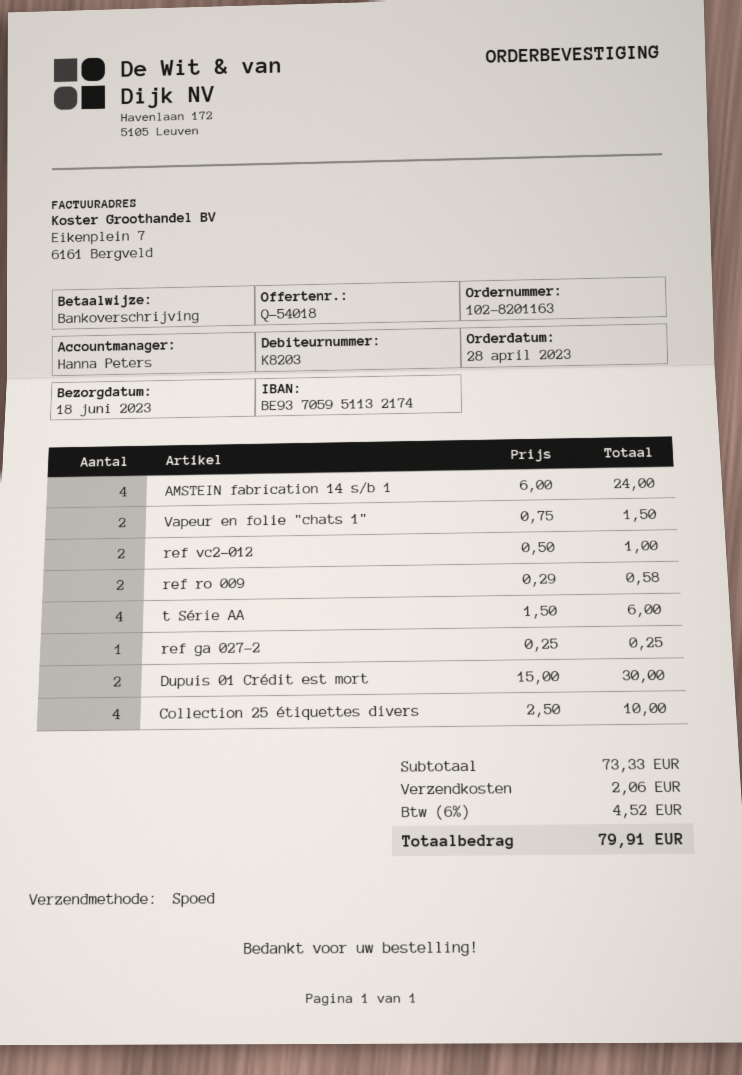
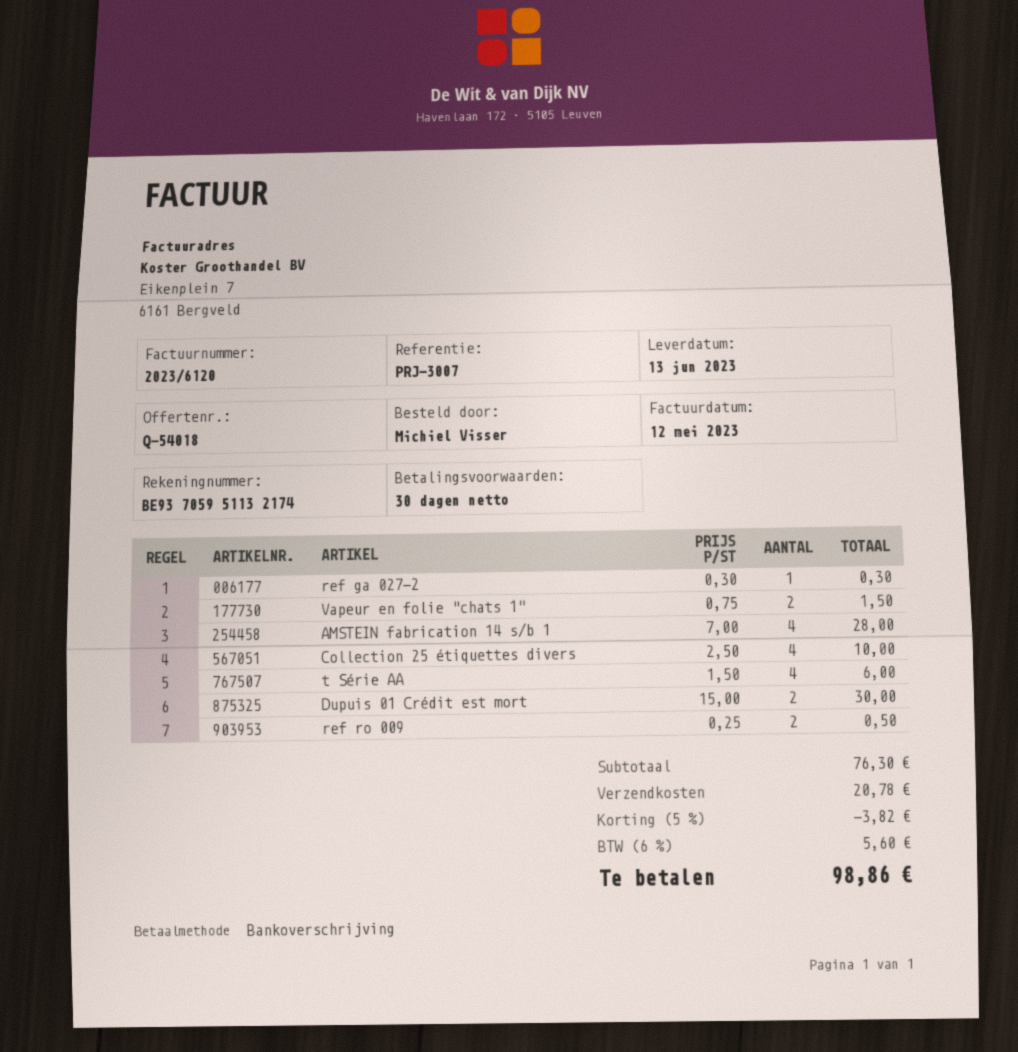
delivery date: 2023-06-18 -> 2023-06-13
AMSTEIN fabrication 14 s/b 1: 4 x 6.00 = 24.00 -> 4 x 7.00 = 28.00
ref vc2-012: 2 x 0.50 = 1.00 -> none
ref ro 009: 2 x 0.29 = 0.58 -> 2 x 0.25 = 0.50
ref ga 027-2: 1 x 0.25 = 0.25 -> 1 x 0.30 = 0.30
subtotal: 73.33 -> 76.30
discount: none -> 5% = 3.82
shipping: 2.06 -> 20.78
tax: 6% = 4.52 -> 6% = 5.60
total: 79.91 -> 98.86

